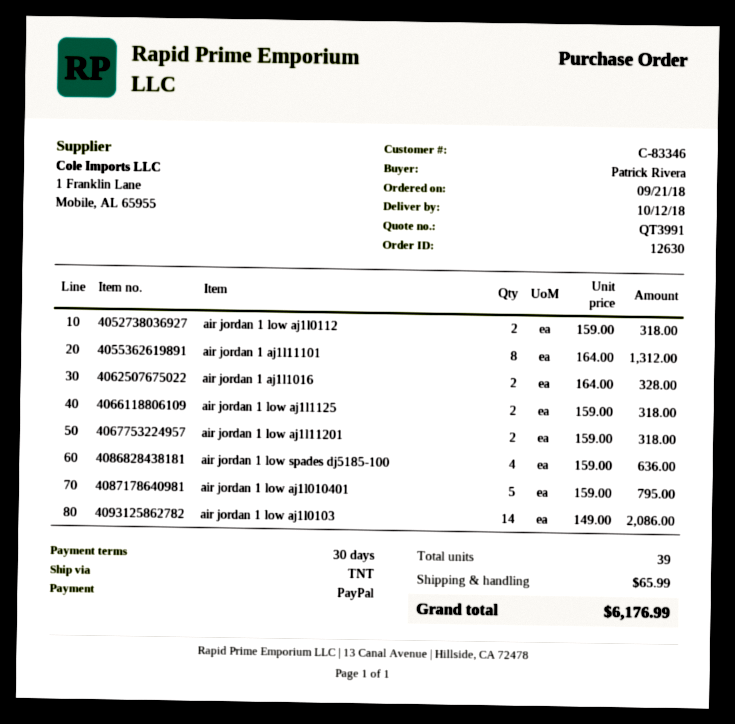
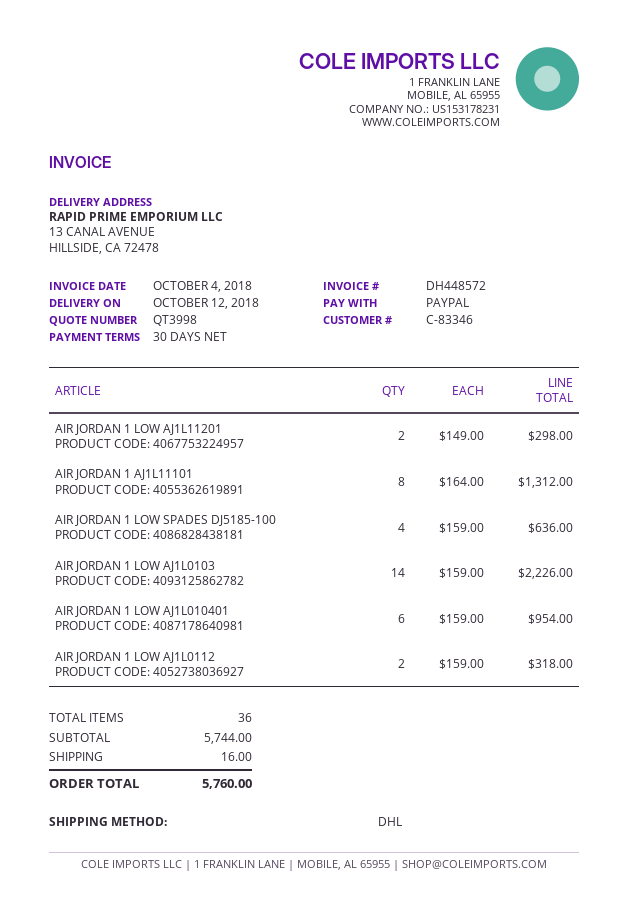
quote number: QT3991 -> QT3998
shipping method: TNT -> DHL
air jordan 1 aj1l1016: 2 x 164.00 = 328.00 -> none
air jordan 1 low aj1l1125: 2 x 159.00 = 318.00 -> none
air jordan 1 low aj1l11201: 2 x 159.00 = 318.00 -> 2 x 149.00 = 298.00
air jordan 1 low aj1l010401: 5 x 159.00 = 795.00 -> 6 x 159.00 = 954.00
air jordan 1 low aj1l0103: 14 x 149.00 = 2086.00 -> 14 x 159.00 = 2226.00
total quantity: 39 -> 36
shipping: 65.99 -> 16.00
total: 6176.99 -> 5760.00

